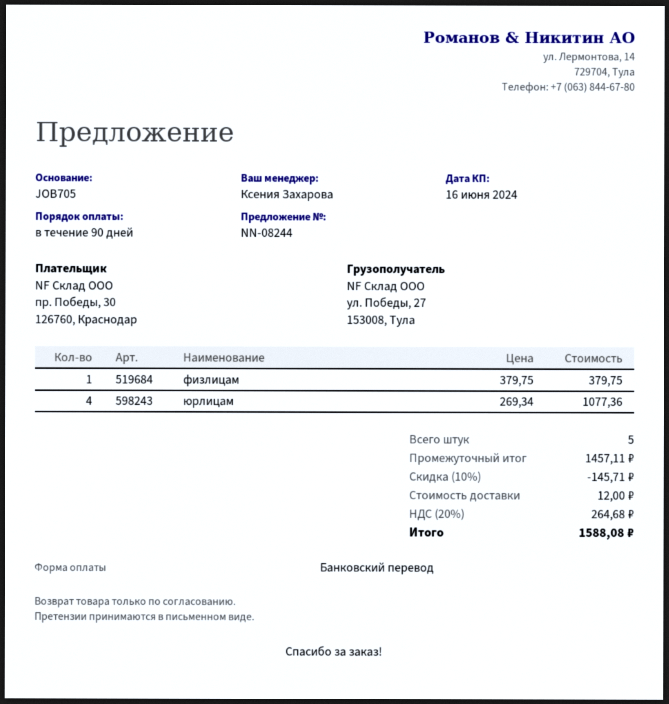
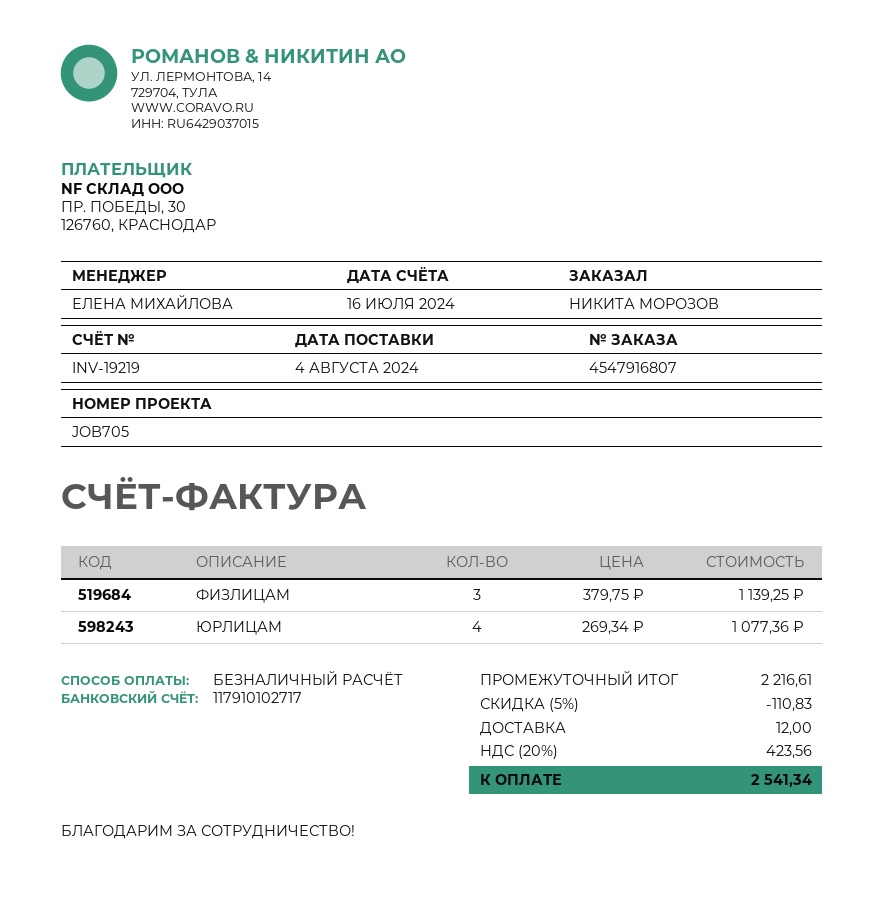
sales rep: Ксения Захарова -> ЕЛЕНА МИХАЙЛОВА
физлицам: 1 x 379.75 = 379.75 -> 3 x 379.75 = 1139.25
subtotal: 1457.11 -> 2216.61
discount: 10% = 145.71 -> 5% = 110.83
tax: 20% = 264.68 -> 20% = 423.56
total: 1588.08 -> 2541.34

